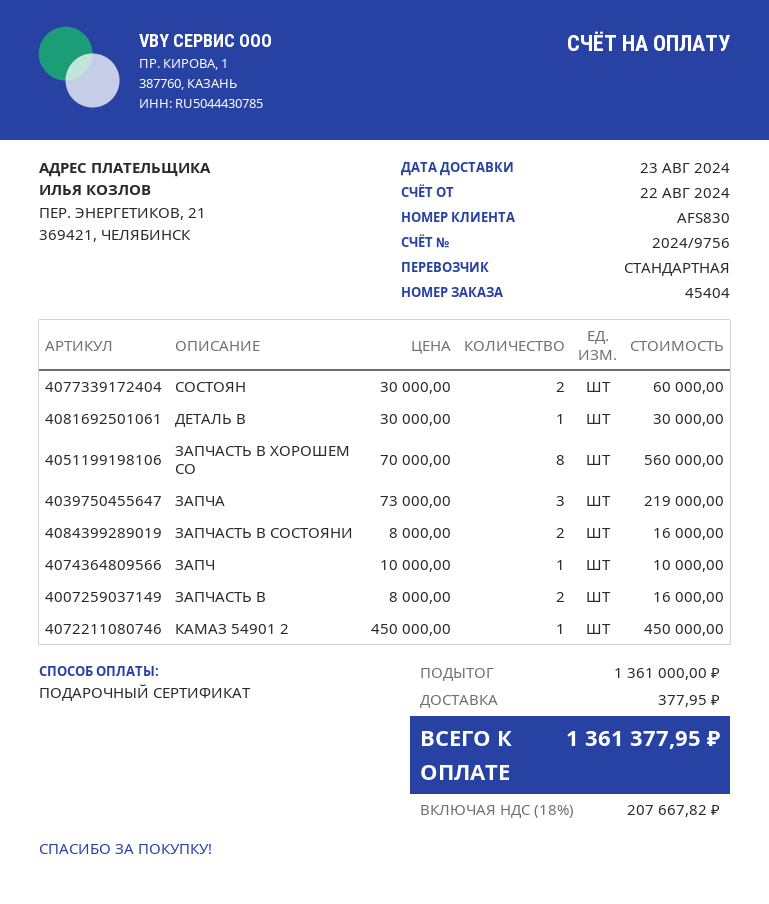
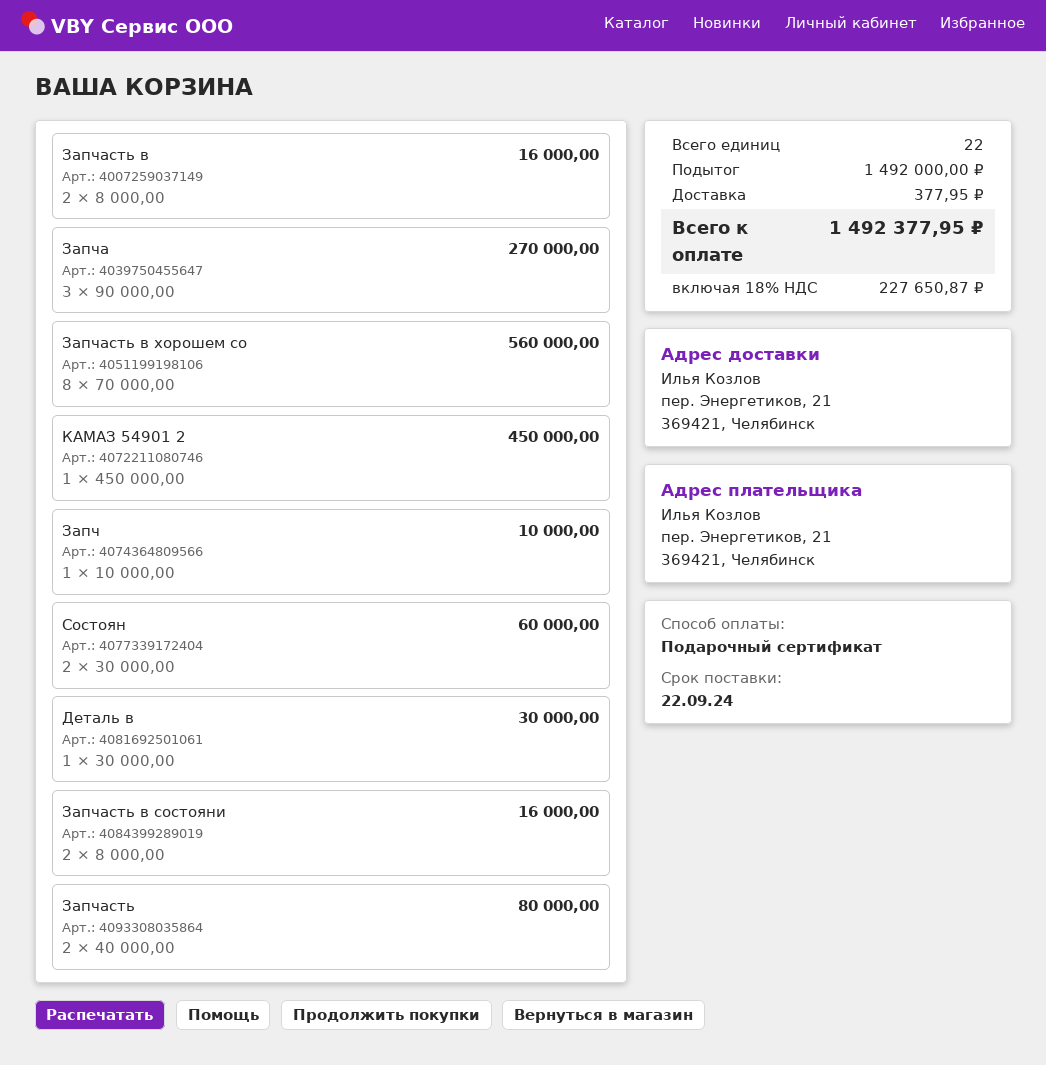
delivery date: 2024-08-23 -> 2024-09-22
ЗАПЧА: 3 x 73000.00 = 219000.00 -> 3 x 90000.00 = 270000.00
Запчасть: none -> 2 x 40000.00 = 80000.00
subtotal: 1361000.00 -> 1492000.00
tax: 18% = 207667.82 -> 18% = 227650.87
total: 1361377.95 -> 1492377.95

